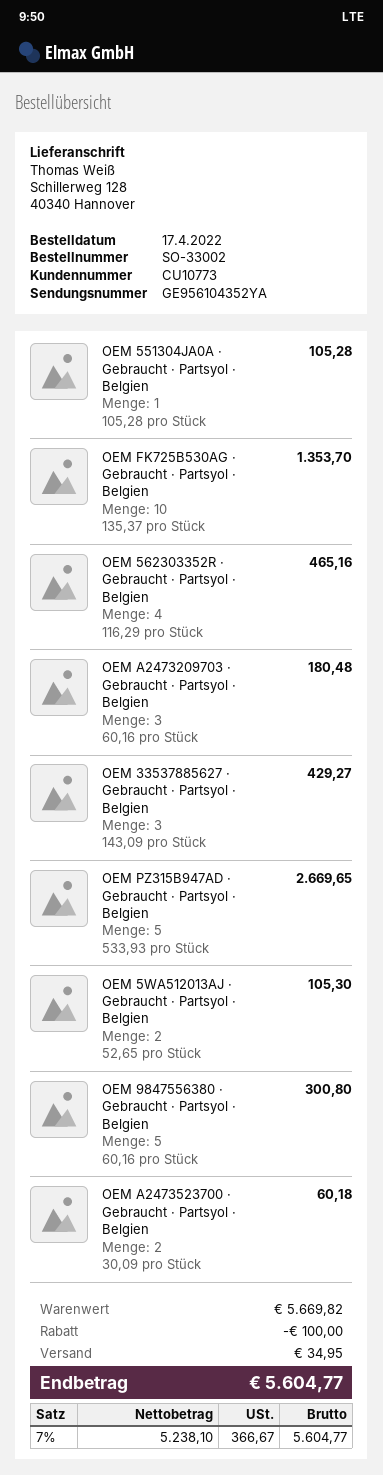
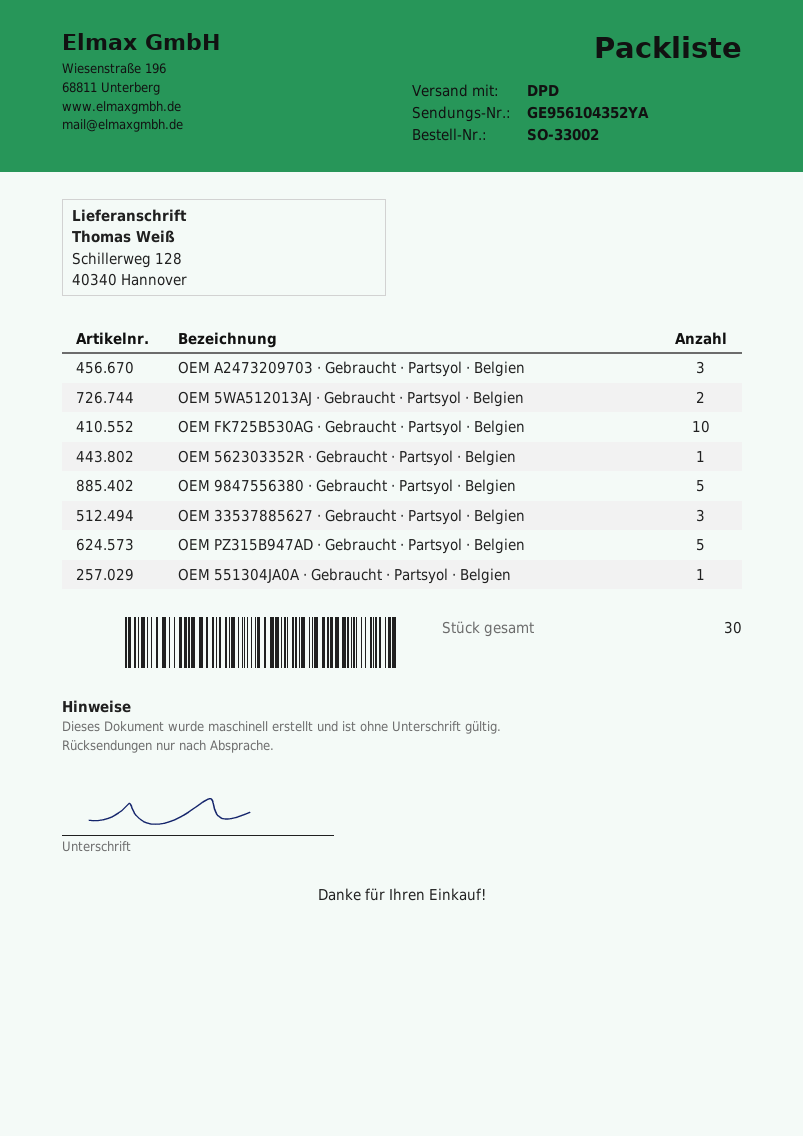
OEM 562303352R · Gebraucht · Partsyol · Belgien: 4 -> 1
OEM A2473523700 · Gebraucht · Partsyol · Belgien: 2 -> none

